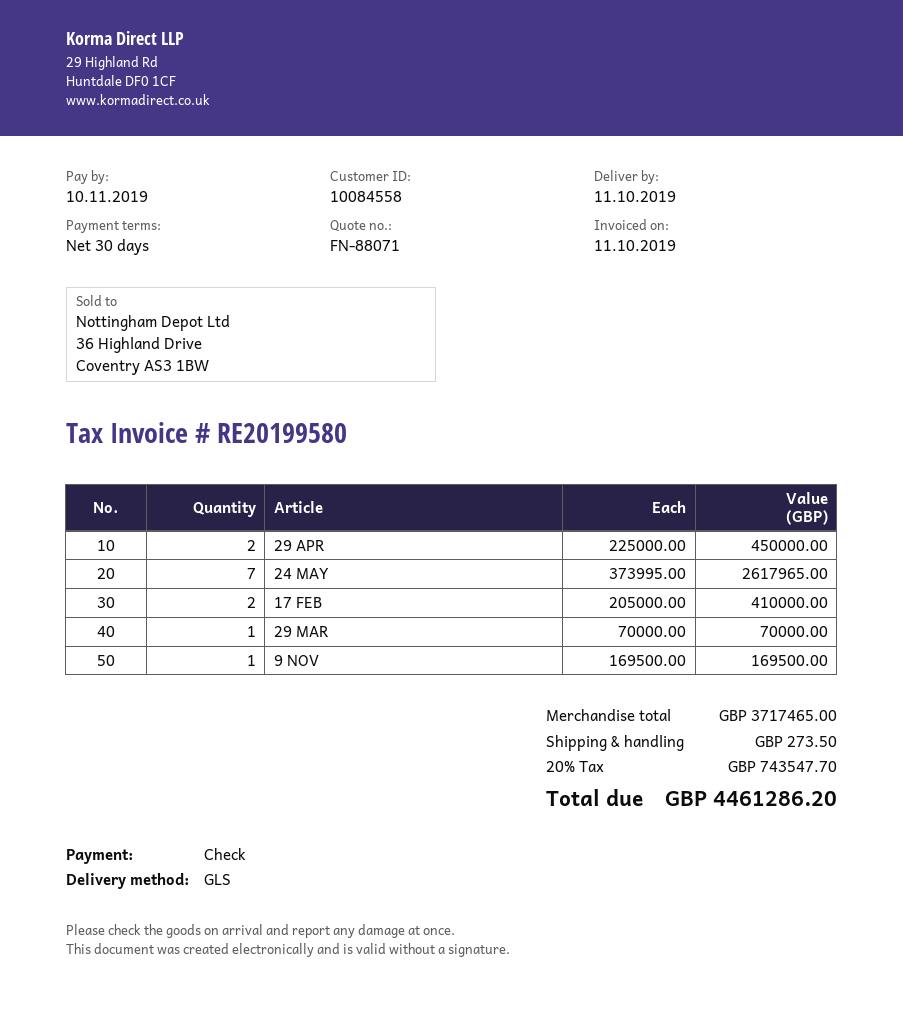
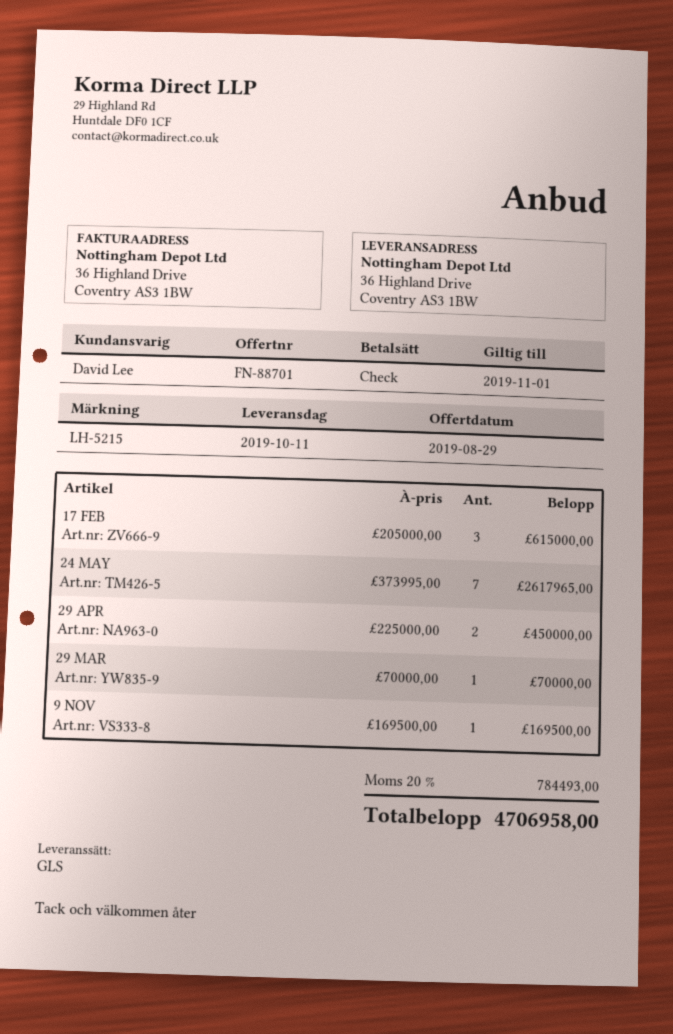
quote number: FN-88071 -> FN-88701
17 FEB: 2 x 205000.00 = 410000.00 -> 3 x 205000.00 = 615000.00
shipping: 273.50 -> none
tax: 20% = 743547.70 -> 20% = 784493.00
total: 4461286.20 -> 4706958.00

